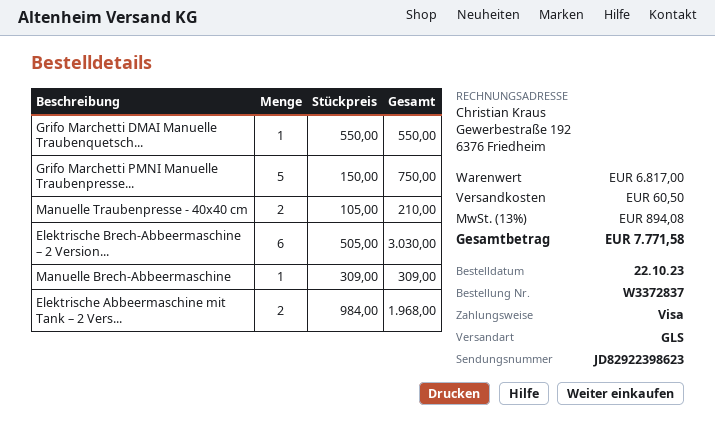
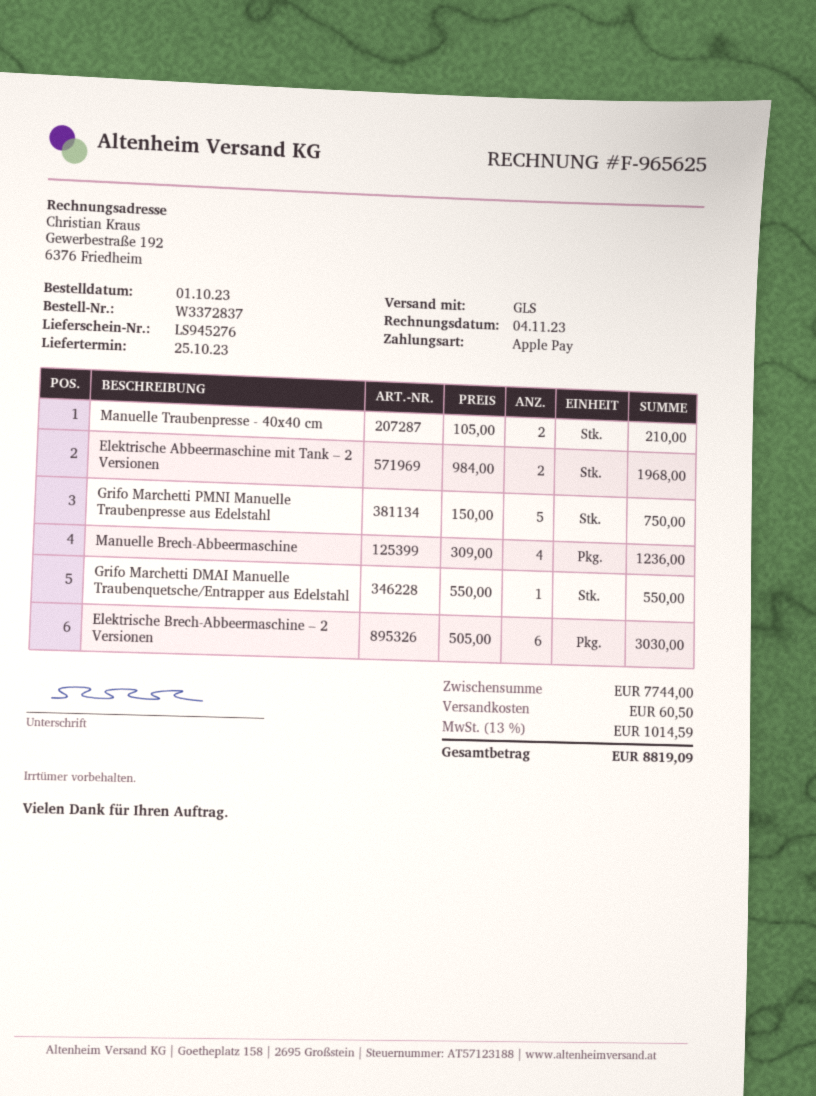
order date: 2023-10-22 -> 2023-10-01
payment method: Visa -> Apple Pay
Manuelle Brech-Abbeermaschine: 1 x 309.00 = 309.00 -> 4 x 309.00 = 1236.00
subtotal: 6817.00 -> 7744.00
tax: 13% = 894.08 -> 13% = 1014.59
total: 7771.58 -> 8819.09

